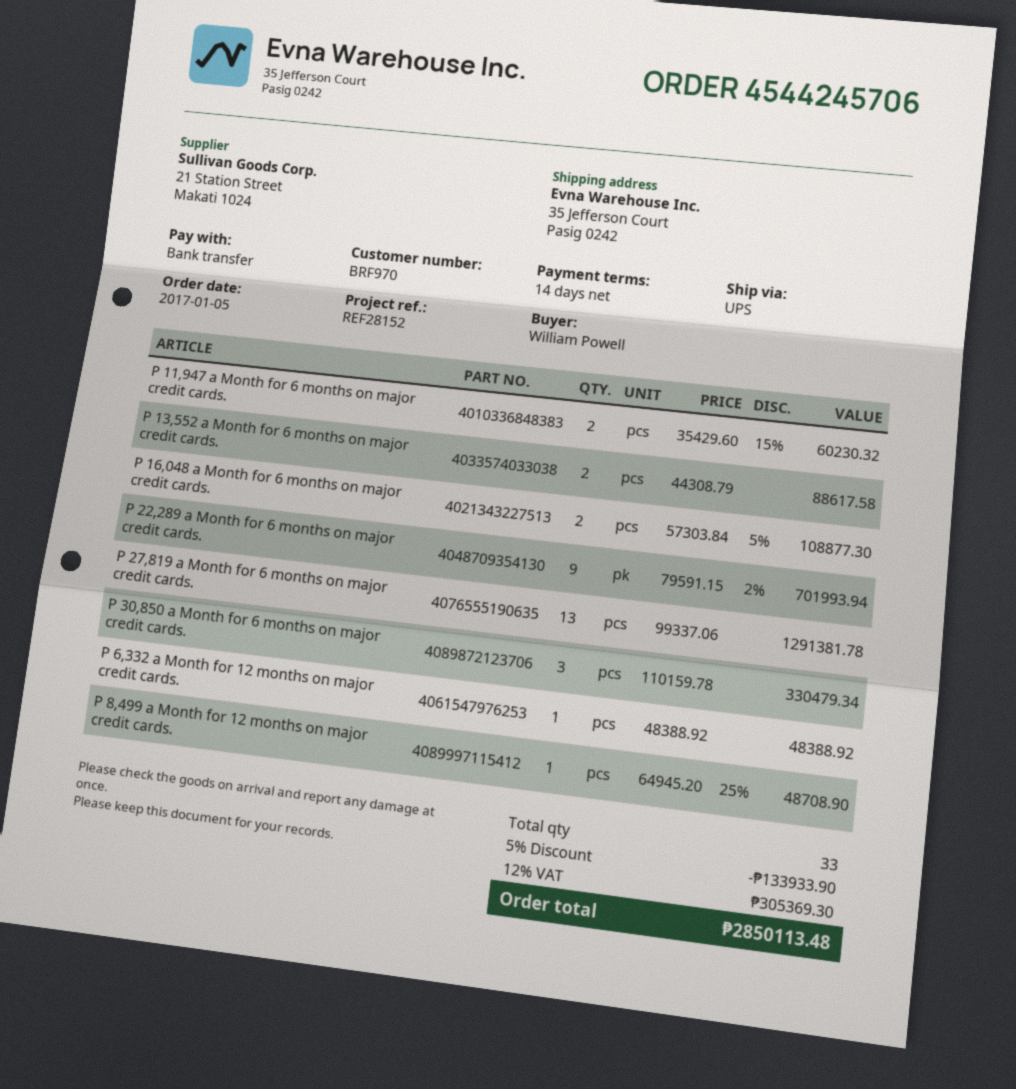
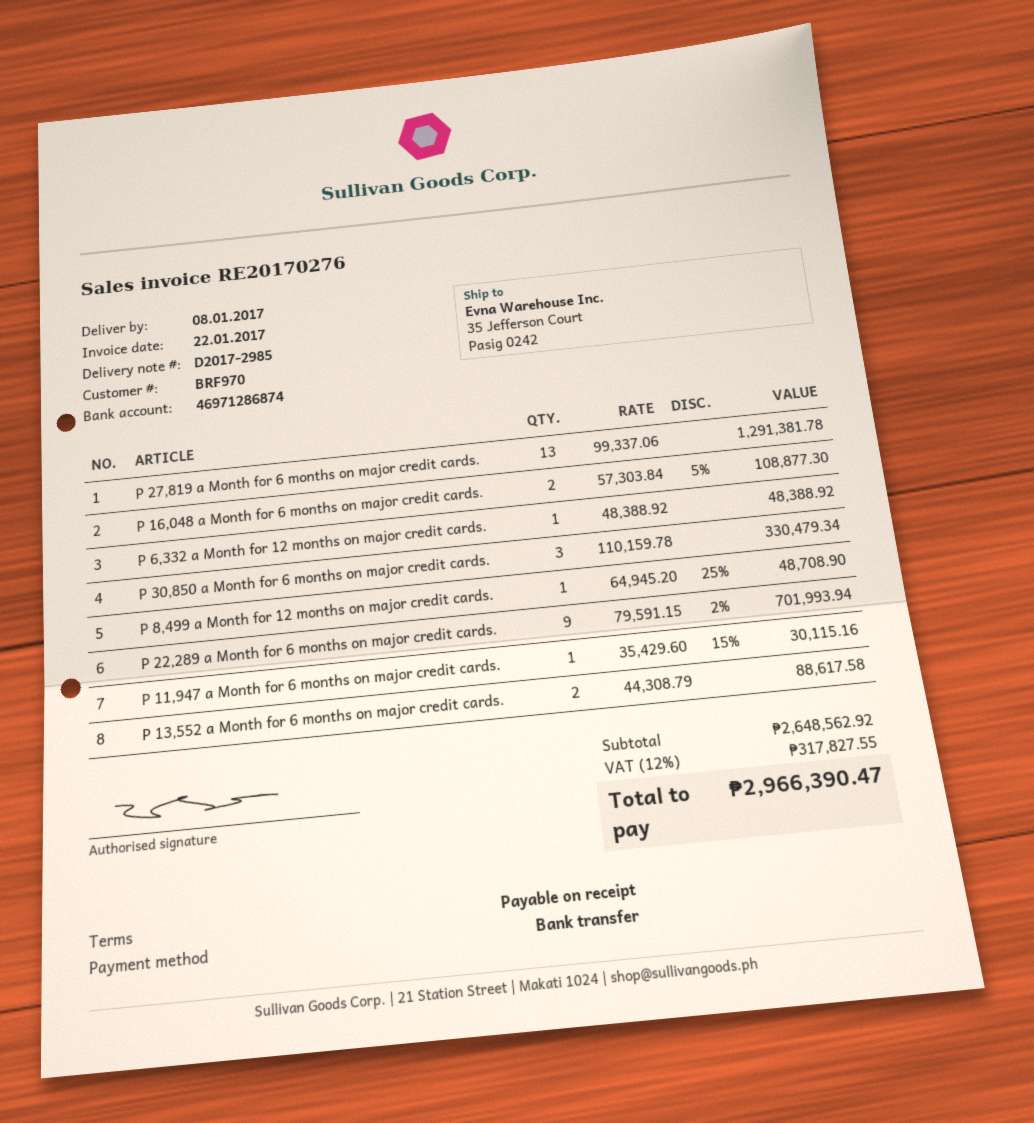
payment terms: 14 days -> on receipt
P 11,947 a Month for 6 months on major credit cards.: 2 x 35429.60 - 15% = 60230.32 -> 1 x 35429.60 - 15% = 30115.16
discount: 5% = 133933.90 -> none
tax: 12% = 305369.30 -> 12% = 317827.55
total: 2850113.48 -> 2966390.47

